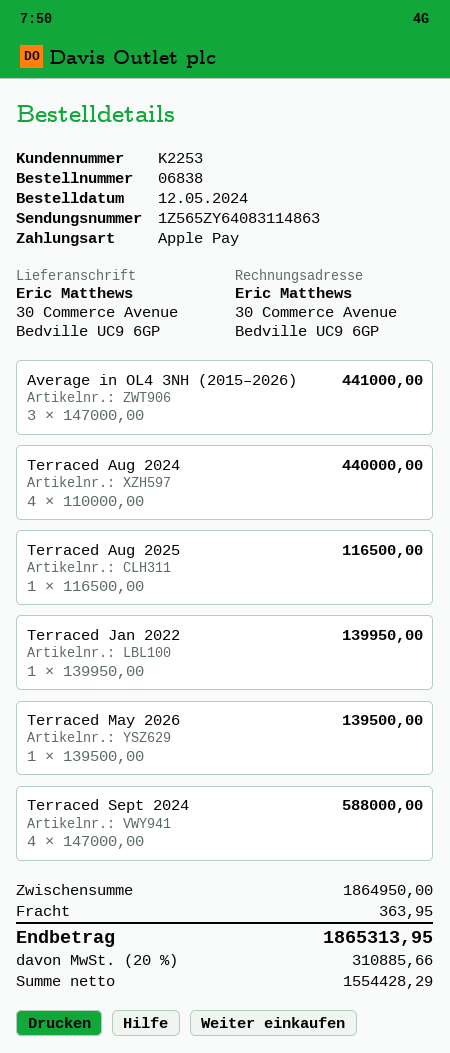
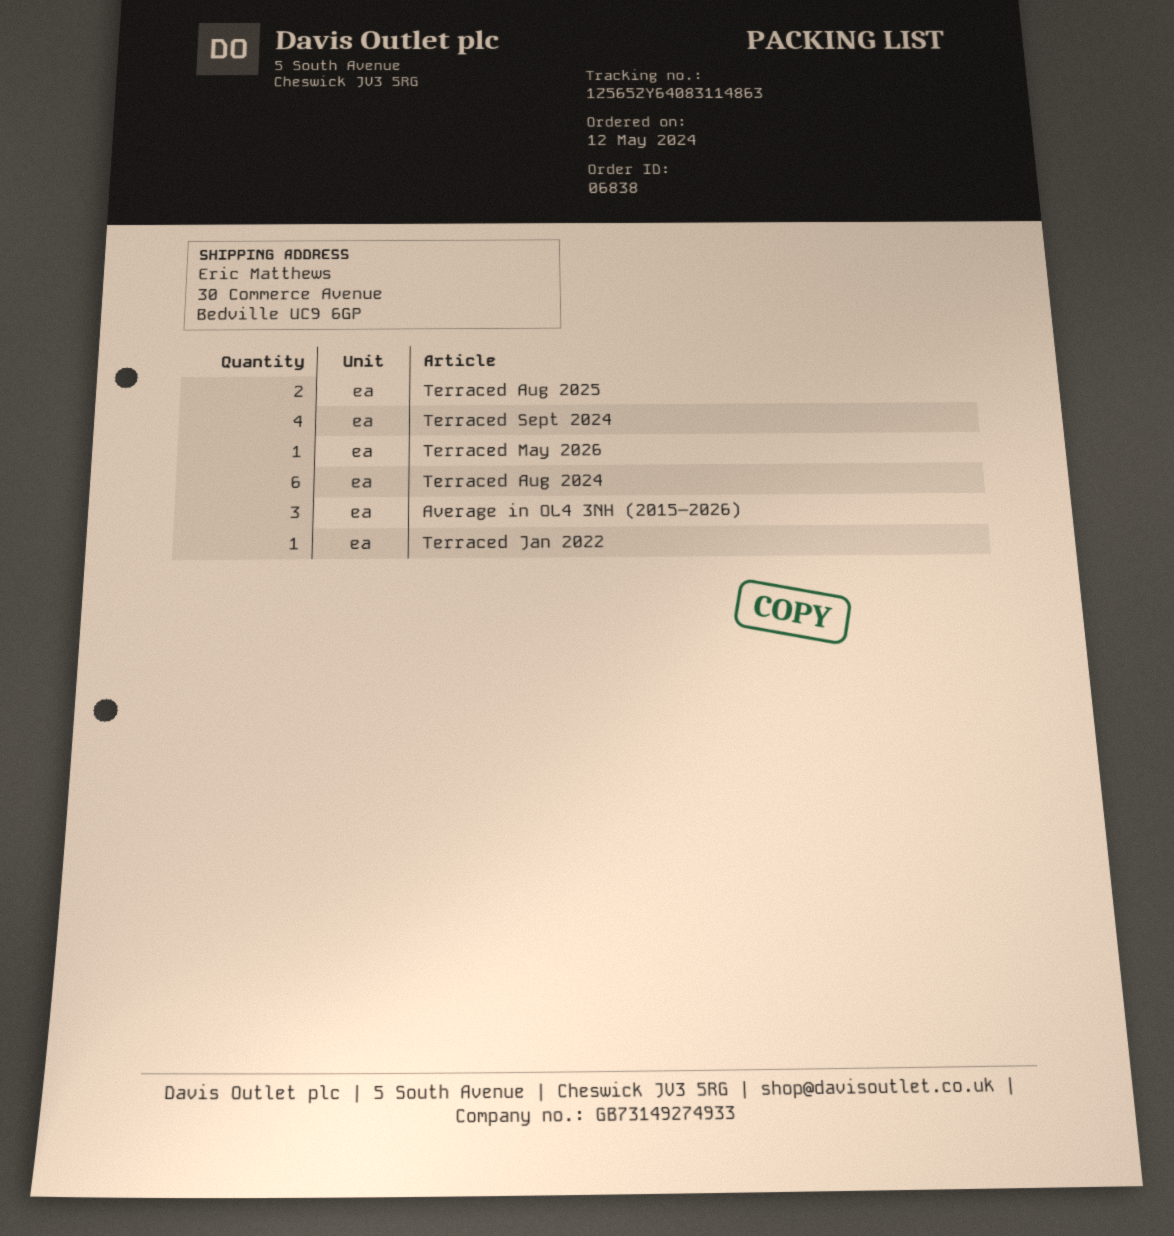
Terraced Aug 2024: 4 -> 6
Terraced Aug 2025: 1 -> 2

